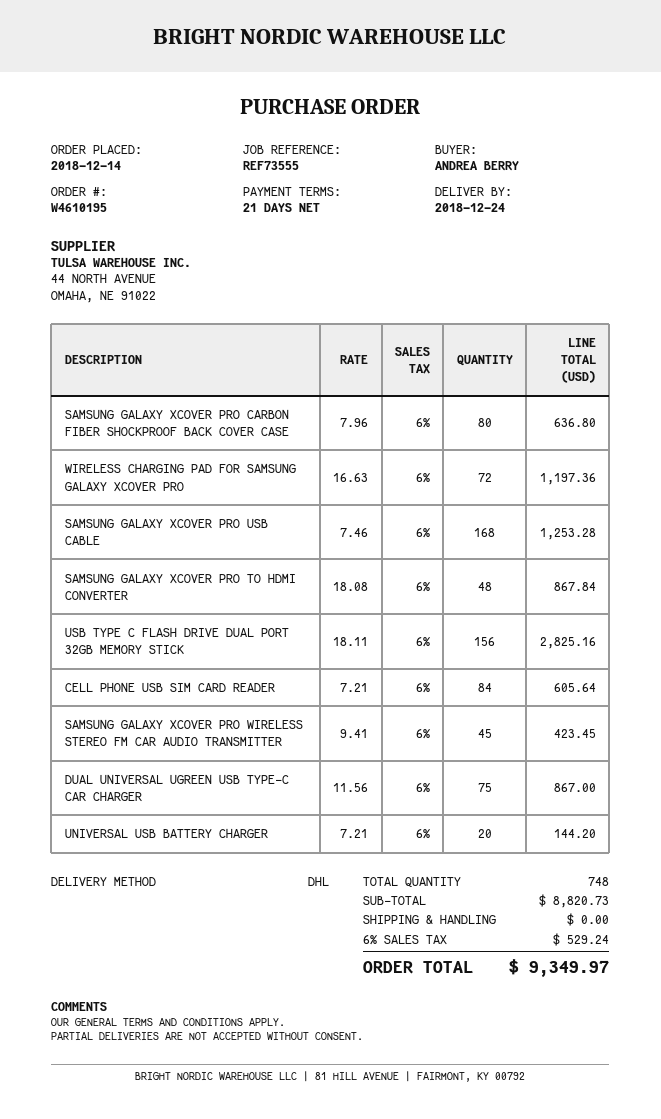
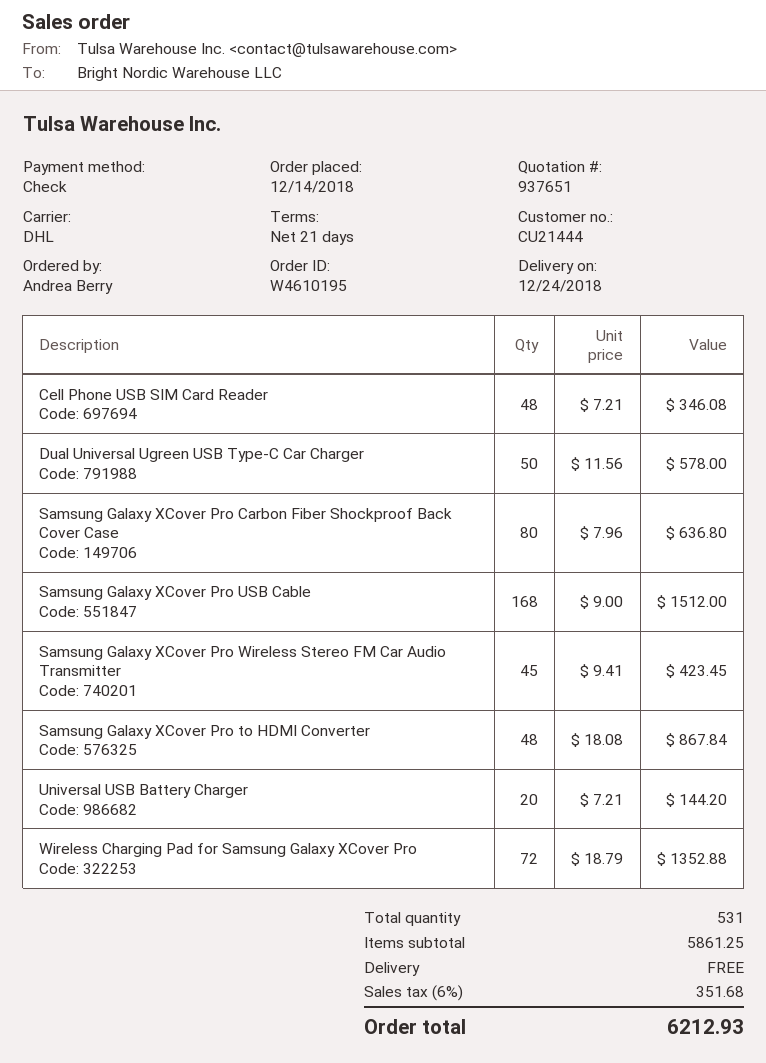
WIRELESS CHARGING PAD FOR SAMSUNG GALAXY XCOVER PRO: 72 x 16.63 = 1197.36 -> 72 x 18.79 = 1352.88
SAMSUNG GALAXY XCOVER PRO USB CABLE: 168 x 7.46 = 1253.28 -> 168 x 9.00 = 1512.00
USB TYPE C FLASH DRIVE DUAL PORT 32GB MEMORY STICK: 156 x 18.11 = 2825.16 -> none
CELL PHONE USB SIM CARD READER: 84 x 7.21 = 605.64 -> 48 x 7.21 = 346.08
DUAL UNIVERSAL UGREEN USB TYPE-C CAR CHARGER: 75 x 11.56 = 867.00 -> 50 x 11.56 = 578.00
total quantity: 748 -> 531
subtotal: 8820.73 -> 5861.25
tax: 6% = 529.24 -> 6% = 351.68
total: 9349.97 -> 6212.93

